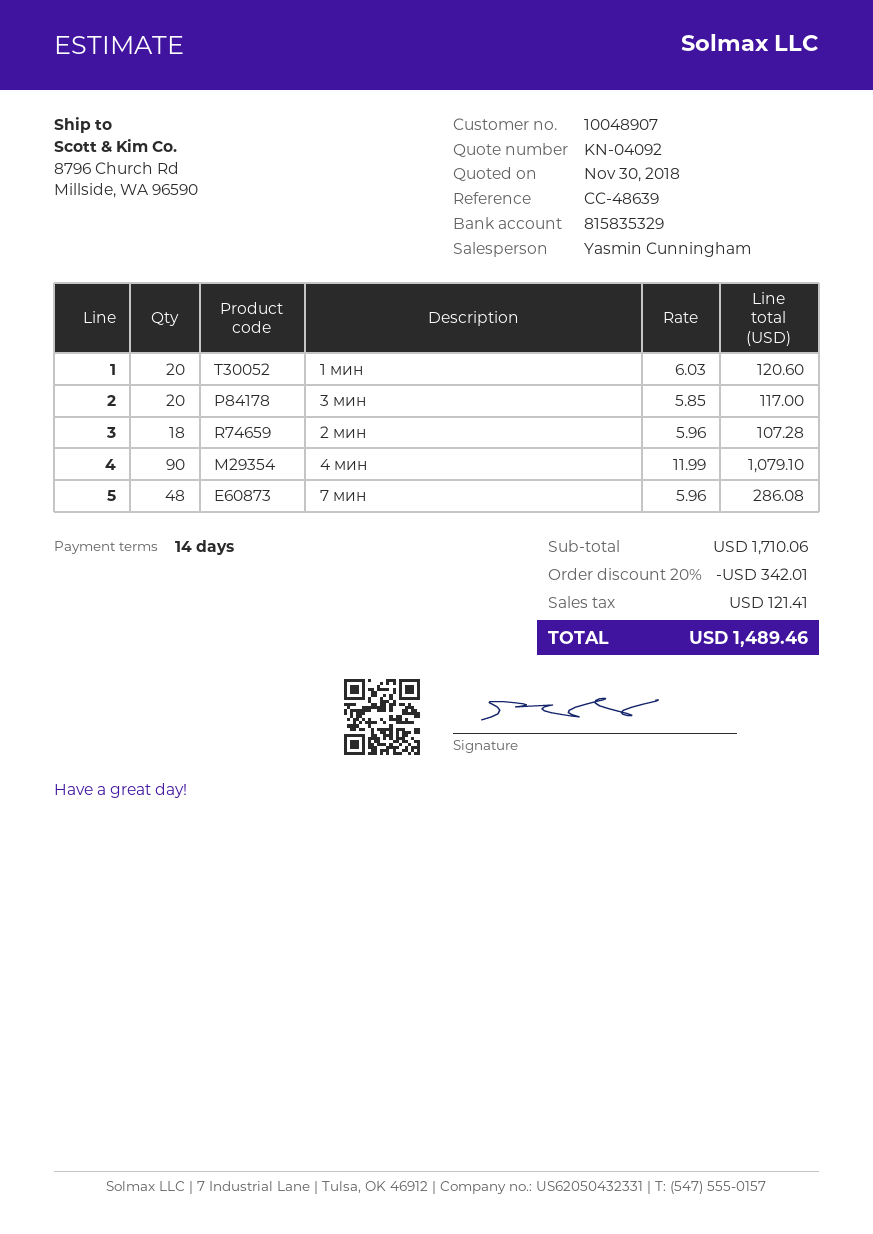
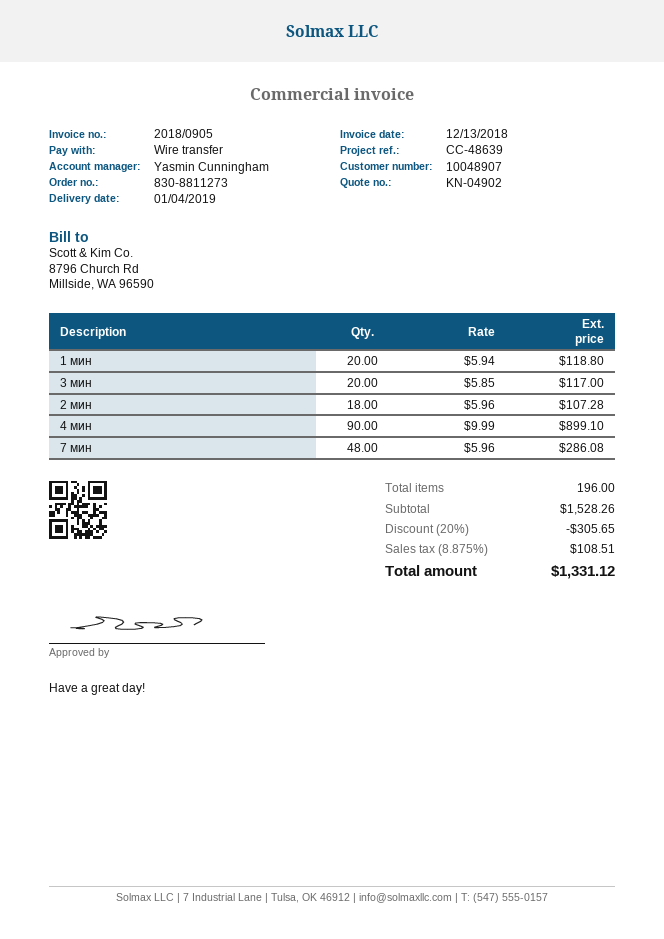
quote number: KN-04092 -> KN-04902
1 мин: 20 x 6.03 = 120.60 -> 20 x 5.94 = 118.80
4 мин: 90 x 11.99 = 1079.10 -> 90 x 9.99 = 899.10
subtotal: 1710.06 -> 1528.26
discount: 20% = 342.01 -> 20% = 305.65
tax: 121.41 -> 108.51
total: 1489.46 -> 1331.12

